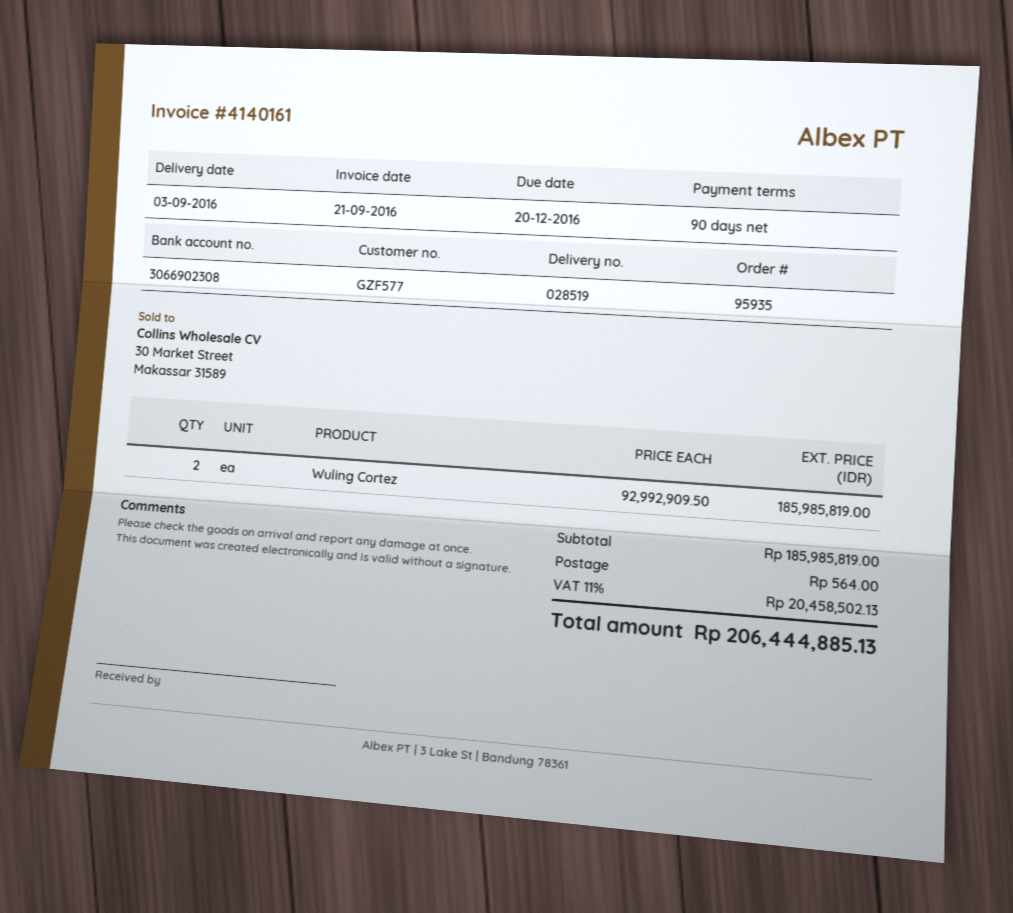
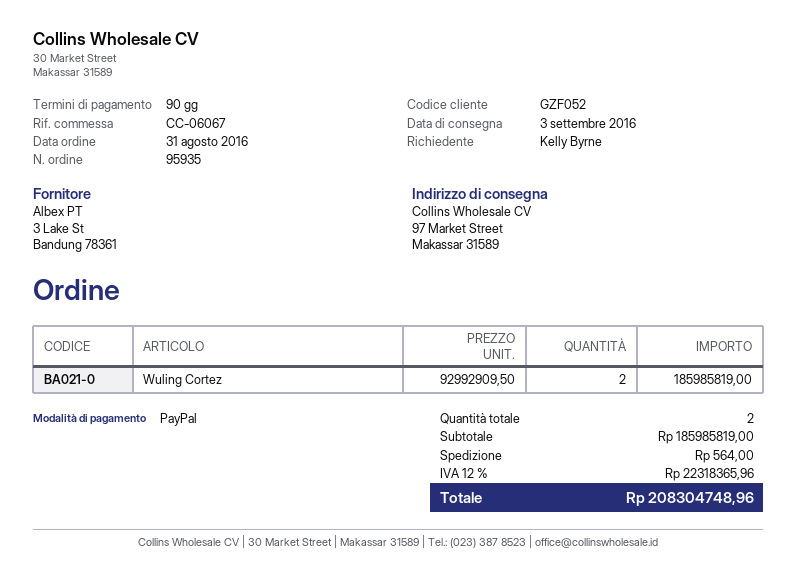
customer number: GZF577 -> GZF052
tax: 11% = 20458502.13 -> 12% = 22318365.96
total: 206444885.13 -> 208304748.96

